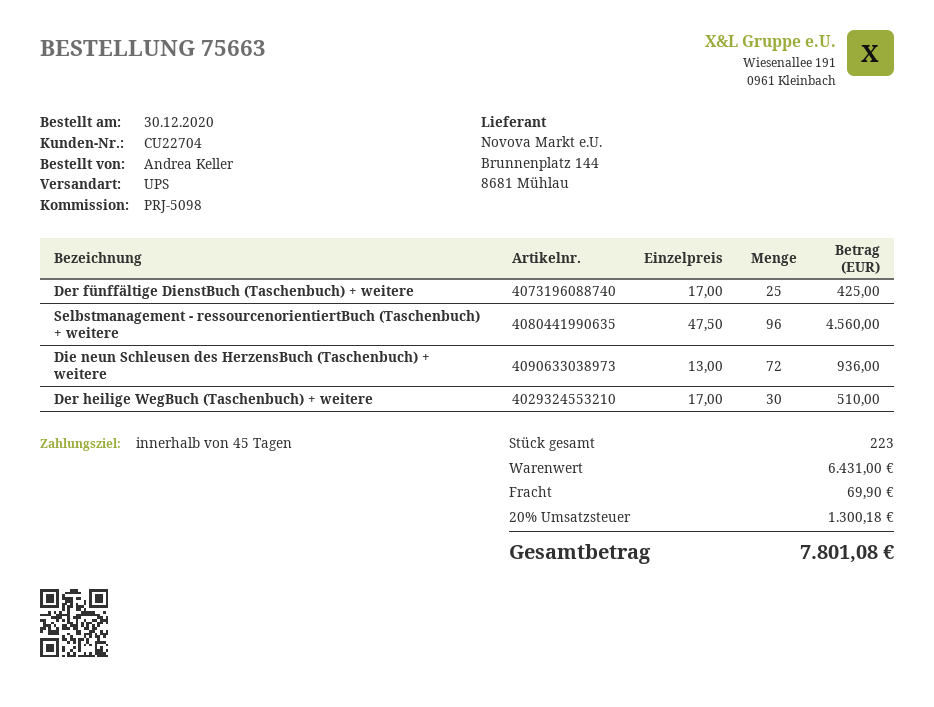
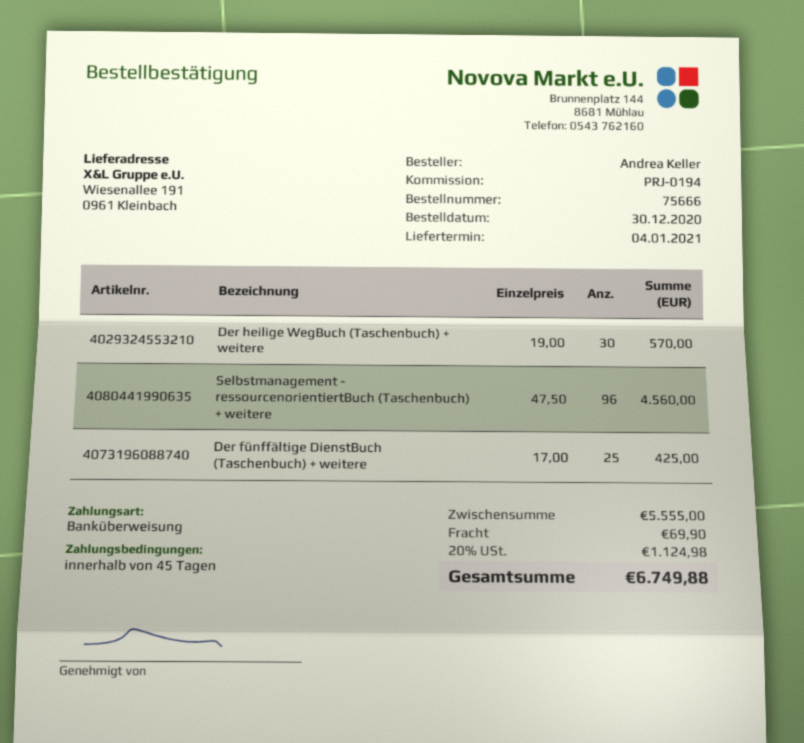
order number: 75663 -> 75666
reference: PRJ-5098 -> PRJ-0194
Die neun Schleusen des HerzensBuch (Taschenbuch) + weitere: 72 x 13.00 = 936.00 -> none
Der heilige WegBuch (Taschenbuch) + weitere: 30 x 17.00 = 510.00 -> 30 x 19.00 = 570.00
subtotal: 6431.00 -> 5555.00
tax: 20% = 1300.18 -> 20% = 1124.98
total: 7801.08 -> 6749.88

